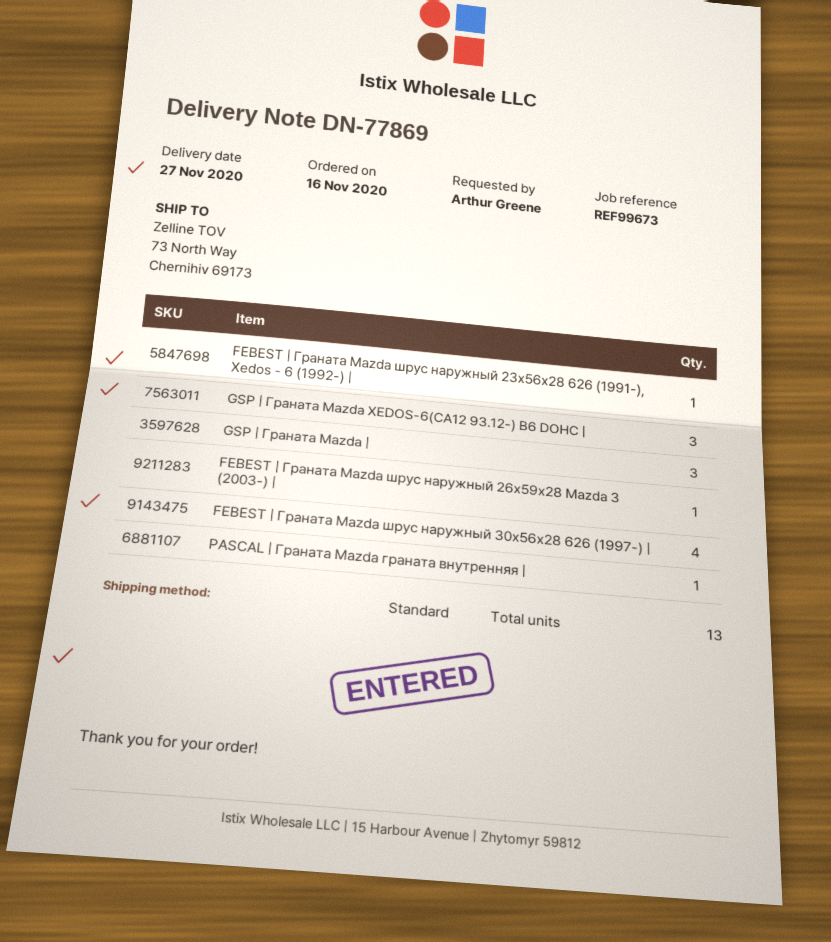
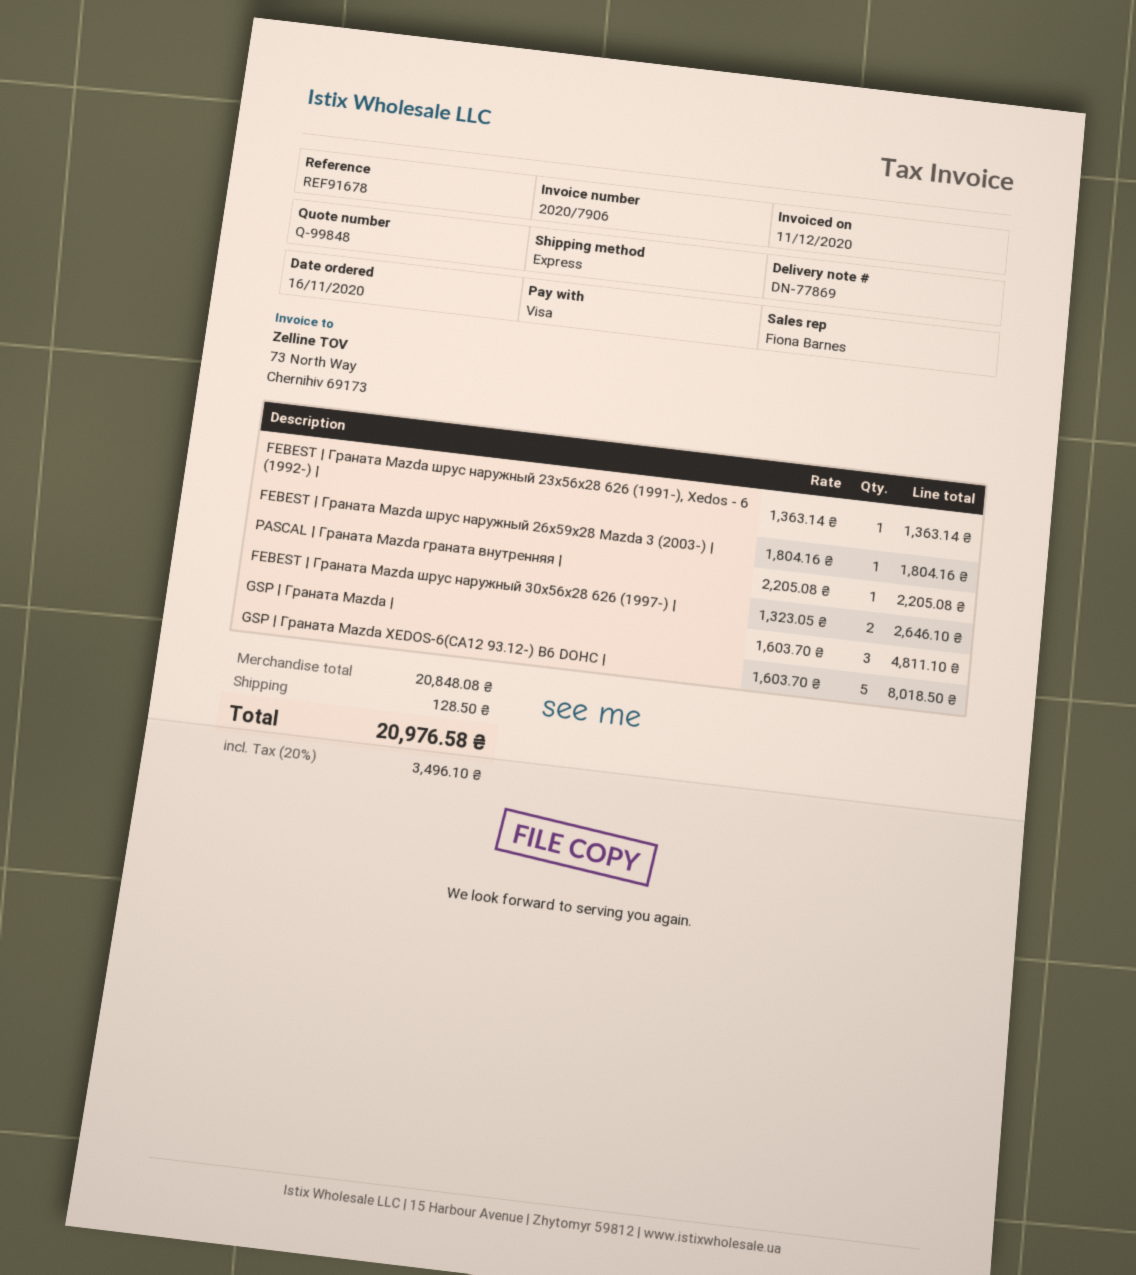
reference: REF99673 -> REF91678
shipping method: standard -> express
GSP | Граната Mazda XEDOS-6(CA12 93.12-) B6 DOHC |: 3 -> 5
FEBEST | Граната Mazda шрус наружный 30x56x28 626 (1997-) |: 4 -> 2

